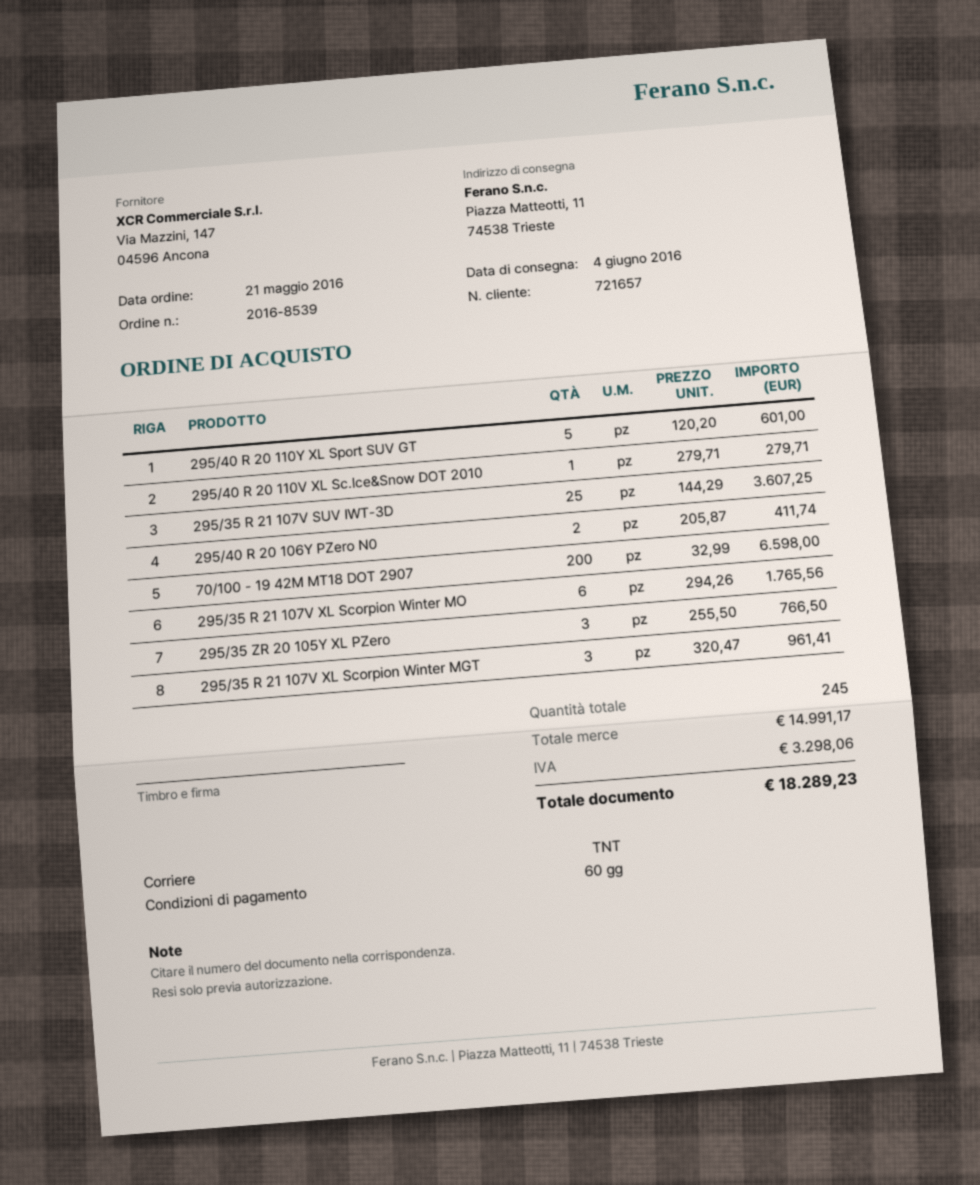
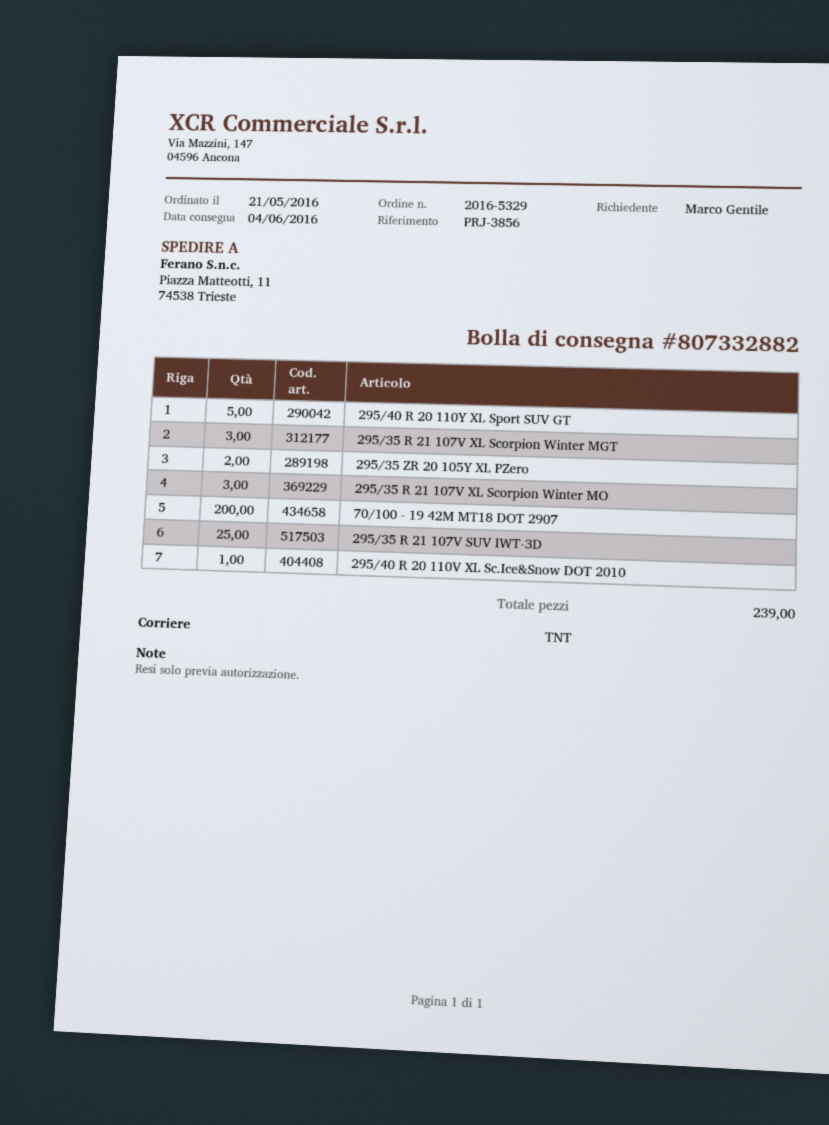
order number: 2016-8539 -> 2016-5329
295/40 R 20 106Y PZero N0: 2 -> none
295/35 R 21 107V XL Scorpion Winter MO: 6 -> 3
295/35 ZR 20 105Y XL PZero: 3 -> 2
total quantity: 245 -> 239

